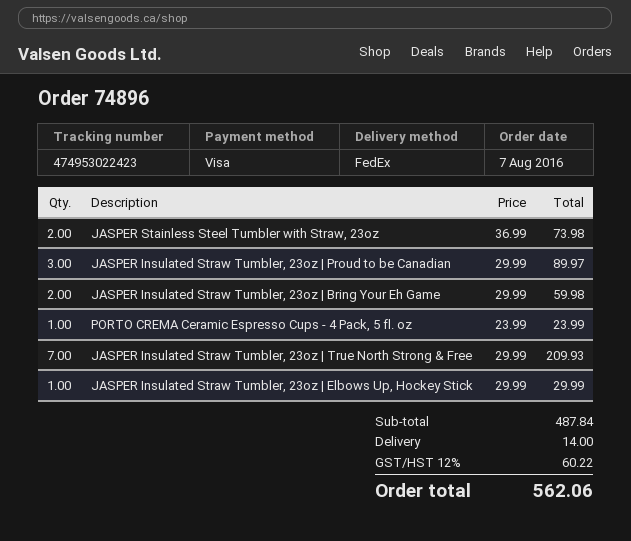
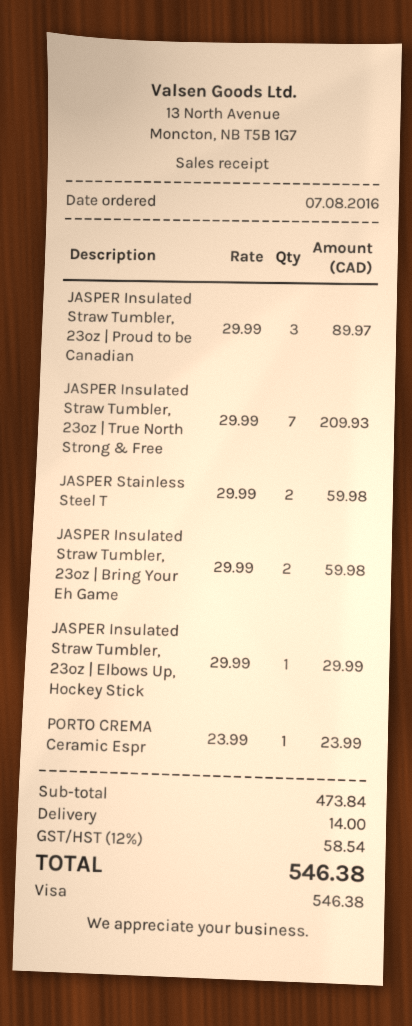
JASPER Stainless Steel Tumbler with Straw, 23oz: 2 x 36.99 = 73.98 -> 2 x 29.99 = 59.98
subtotal: 487.84 -> 473.84
tax: 12% = 60.22 -> 12% = 58.54
total: 562.06 -> 546.38

